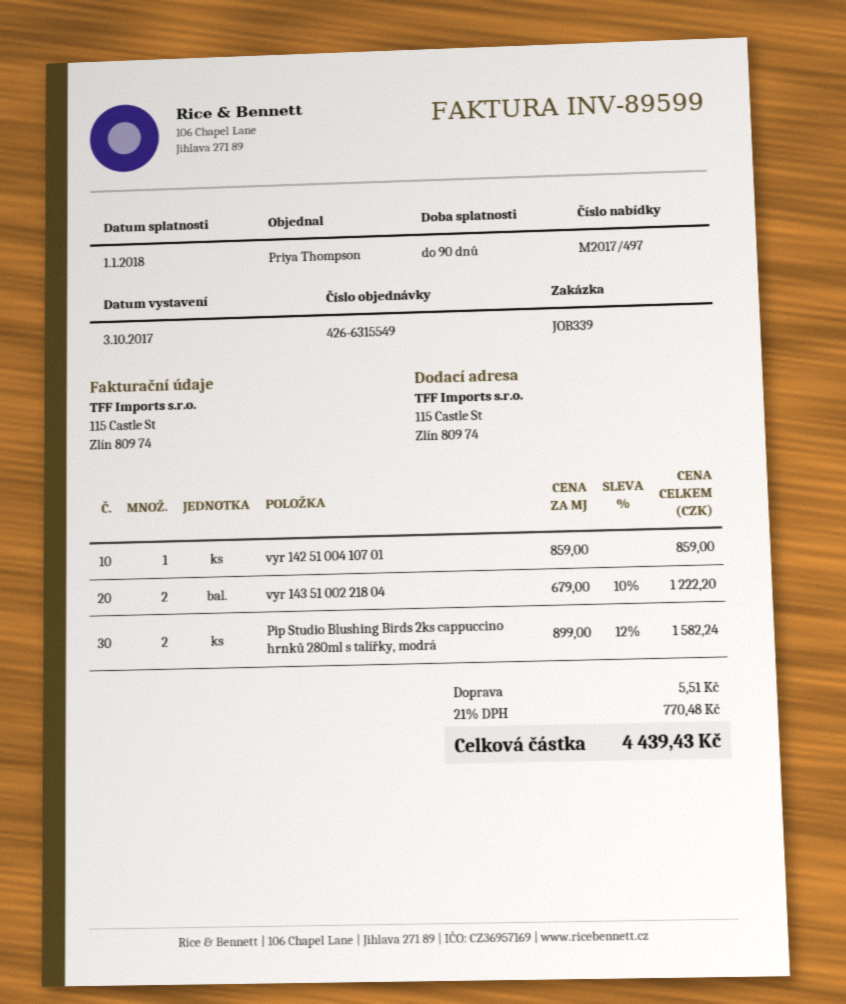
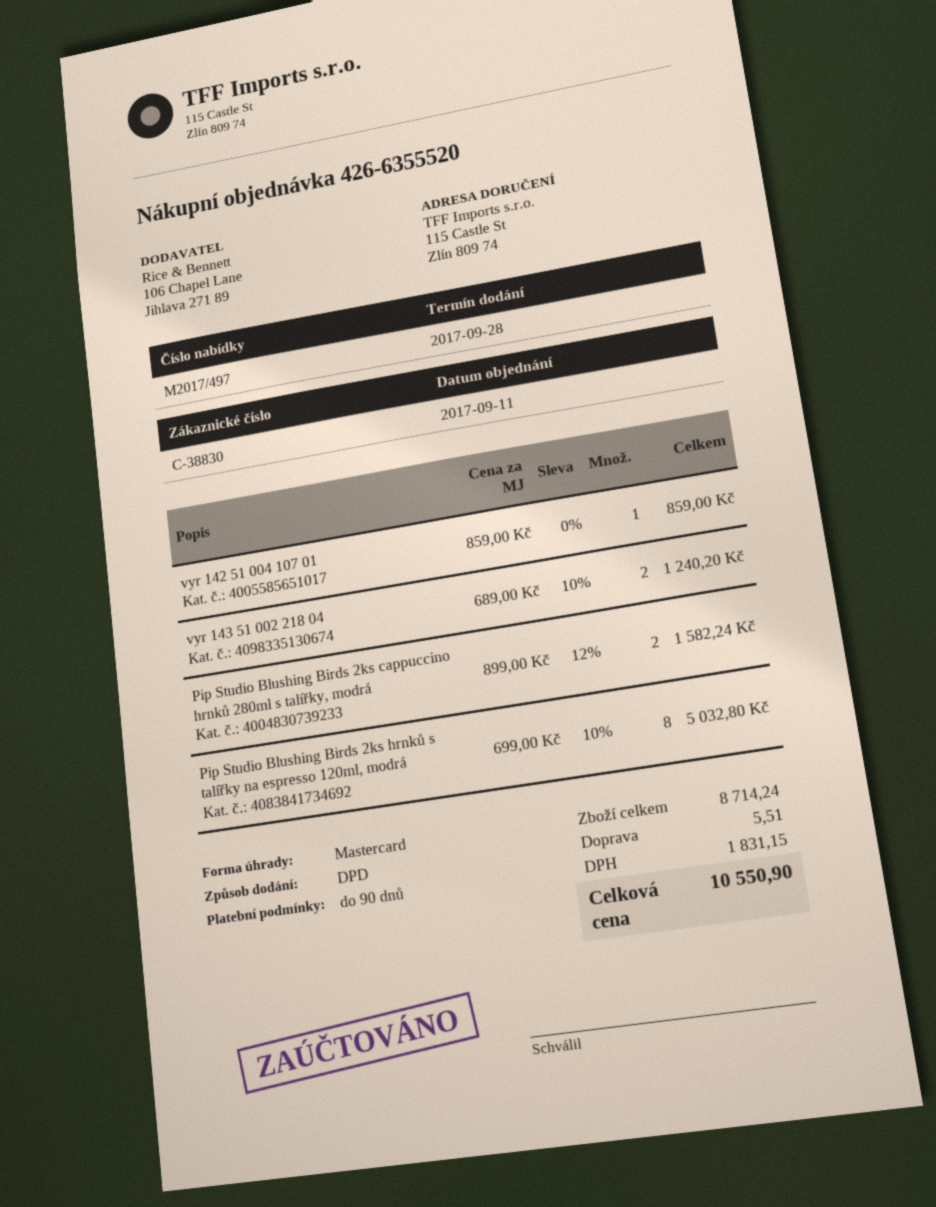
order number: 426-6315549 -> 426-6355520
vyr 143 51 002 218 04: 2 x 679.00 - 10% = 1222.20 -> 2 x 689.00 - 10% = 1240.20
Pip Studio Blushing Birds 2ks hrnků s talířky na espresso 120ml, modrá: none -> 8 x 699.00 - 10% = 5032.80
tax: 770.48 -> 1831.15
total: 4439.43 -> 10550.90

